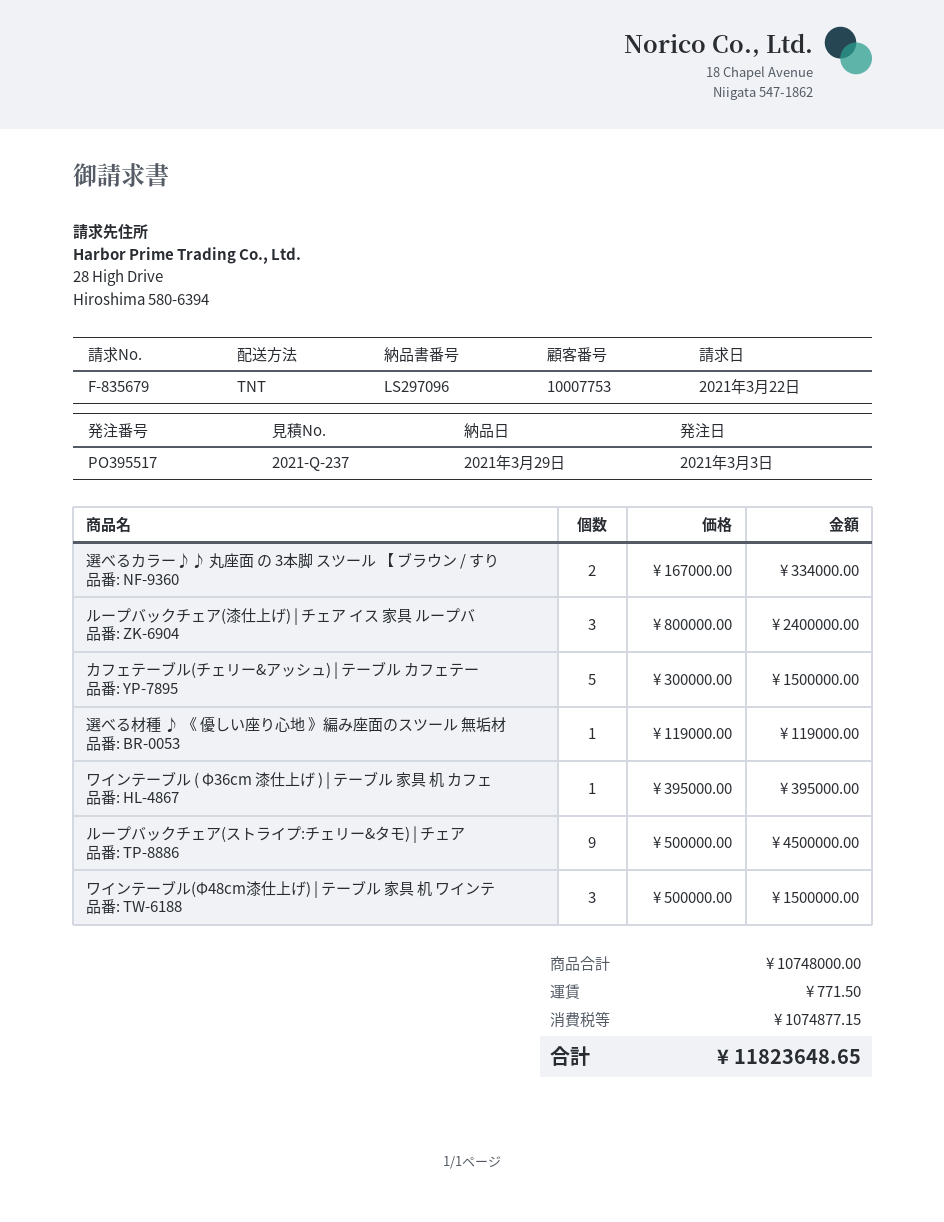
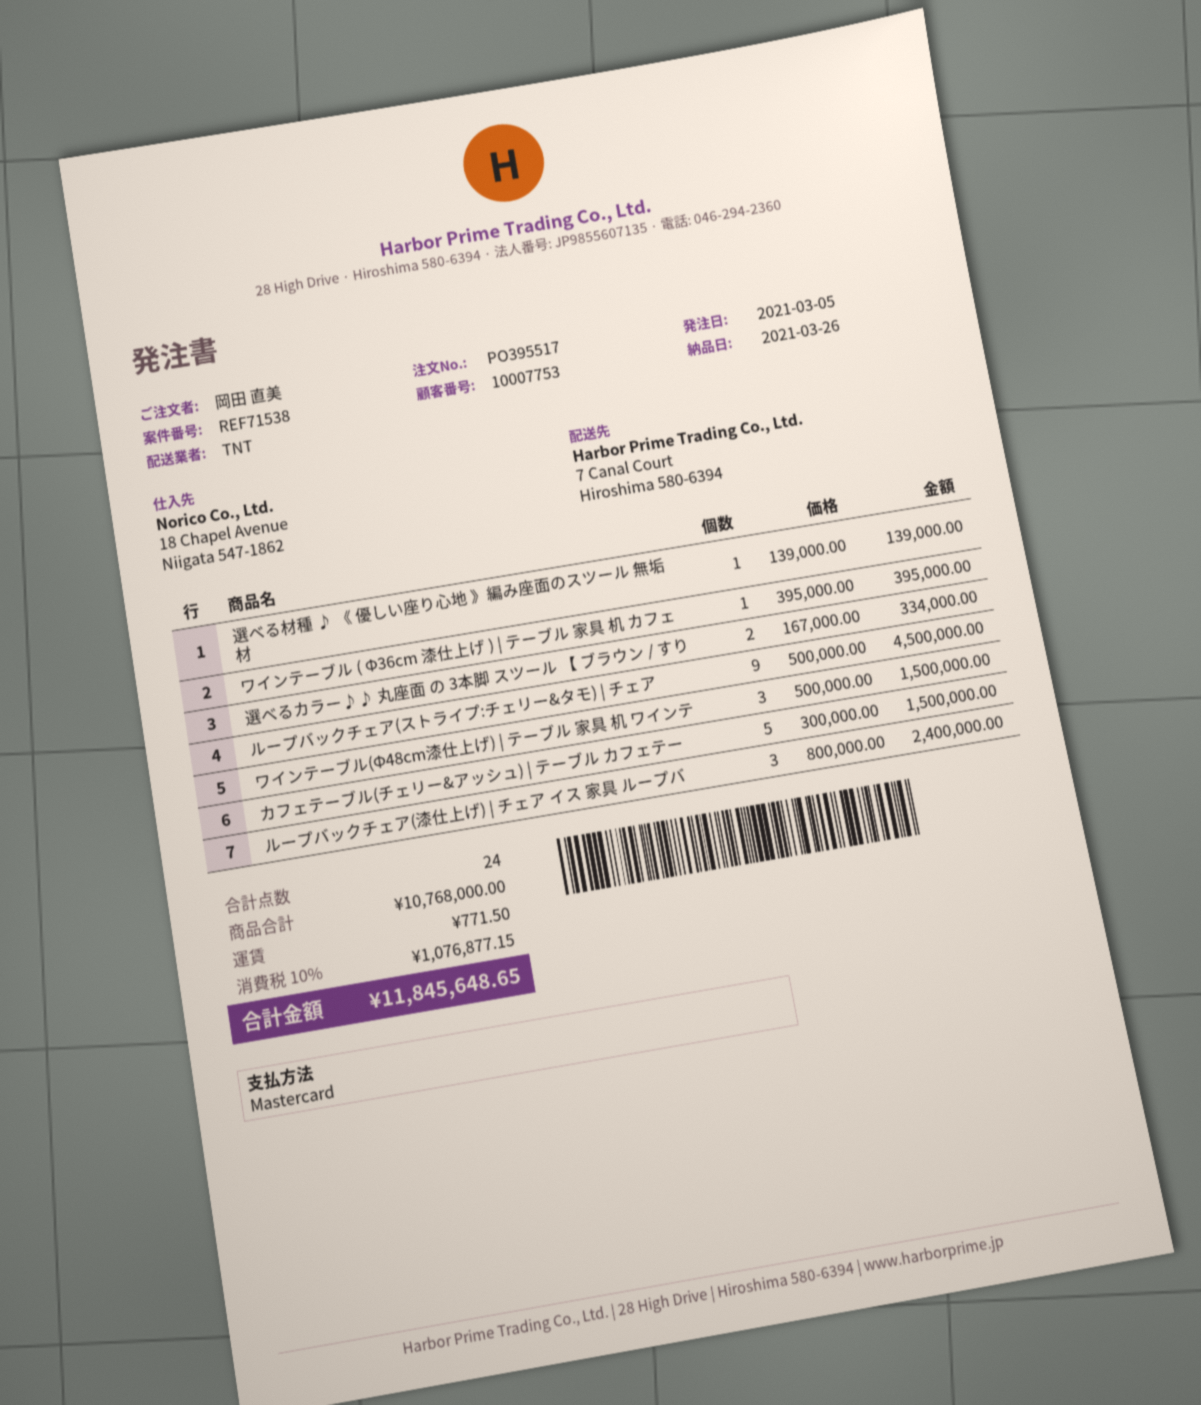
order date: 2021-03-03 -> 2021-03-05
delivery date: 2021-03-29 -> 2021-03-26
選べる材種 ♪ 《 優しい座り心地 》編み座面のスツール 無垢材: 1 x 119000.00 = 119000.00 -> 1 x 139000.00 = 139000.00
subtotal: 10748000.00 -> 10768000.00
tax: 1074877.15 -> 1076877.15
total: 11823648.65 -> 11845648.65

